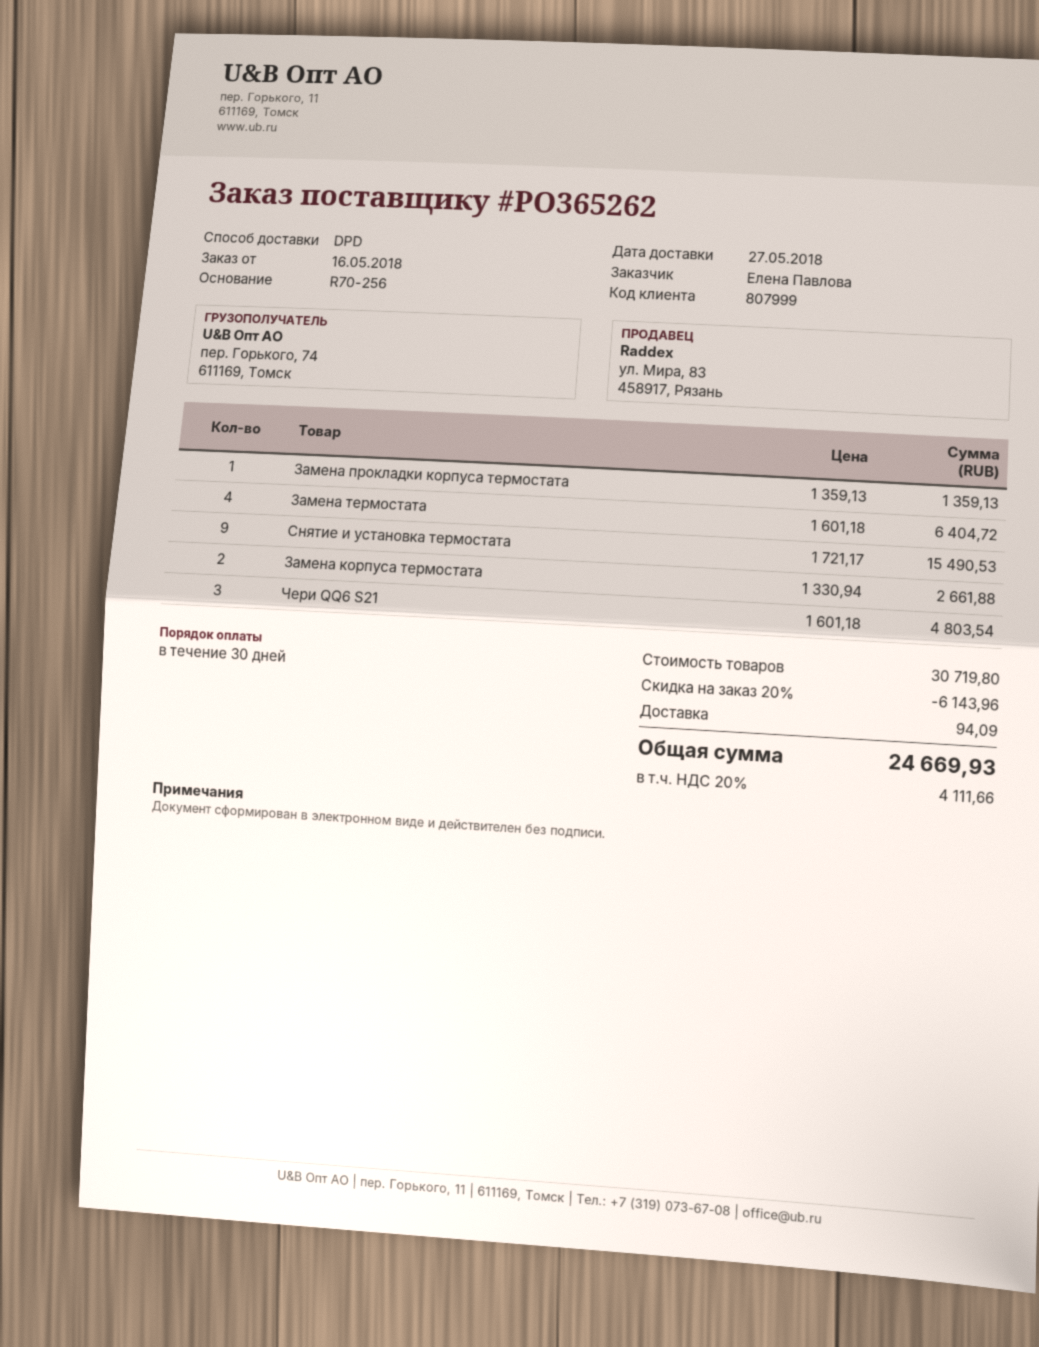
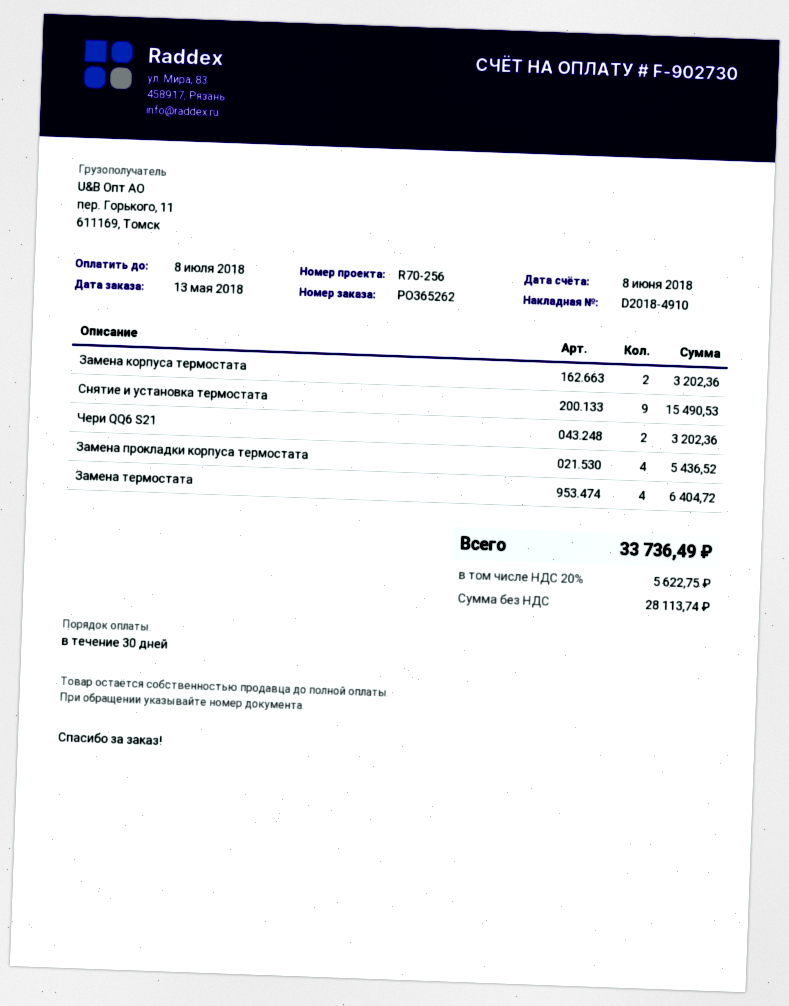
order date: 2018-05-16 -> 2018-05-13
ship to: пер. Горького, 74, 611169, Томск -> пер. Горького, 11, 611169, Томск
Замена прокладки корпуса термостата: 1 for 1359.13 -> 4 for 5436.52
Замена корпуса термостата: 2 for 2661.88 -> 2 for 3202.36
Чери QQ6 S21: 3 for 4803.54 -> 2 for 3202.36
discount: 20% = 6143.96 -> none
shipping: 94.09 -> none
tax: 20% = 4111.66 -> 20% = 5622.75
total: 24669.93 -> 33736.49

